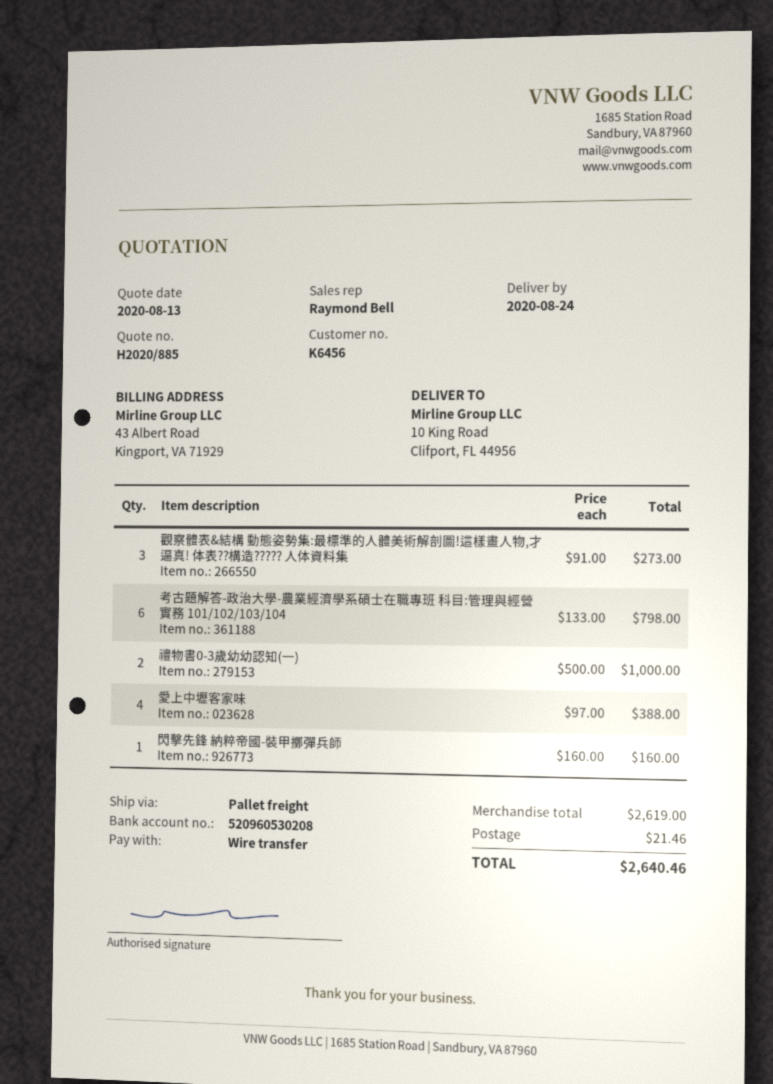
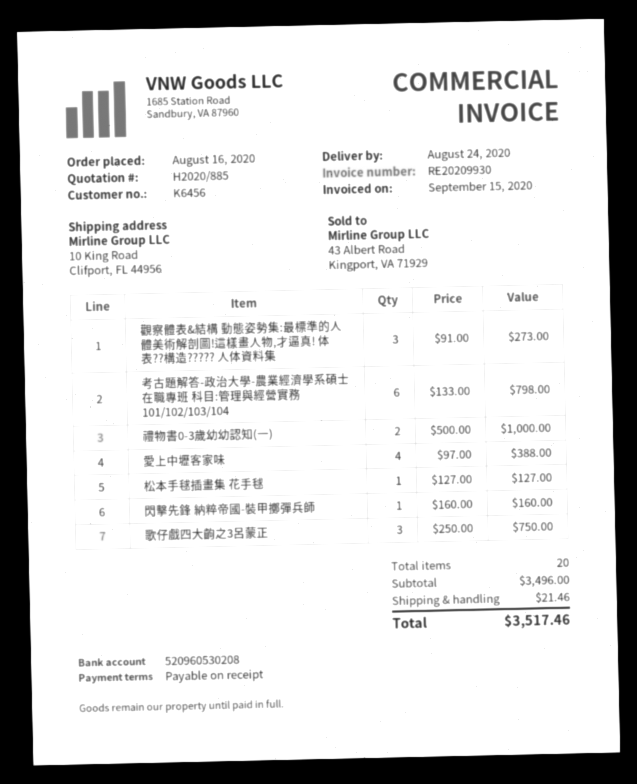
松本手毬插畫集 花手毬: none -> 1 x 127.00 = 127.00
歌仔戲四大齣之3呂蒙正: none -> 3 x 250.00 = 750.00
subtotal: 2619.00 -> 3496.00
total: 2640.46 -> 3517.46

